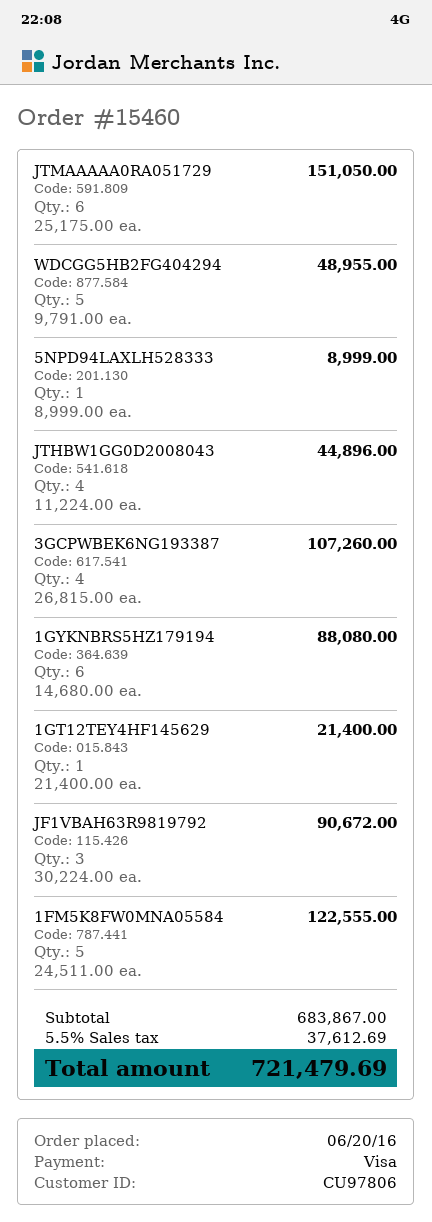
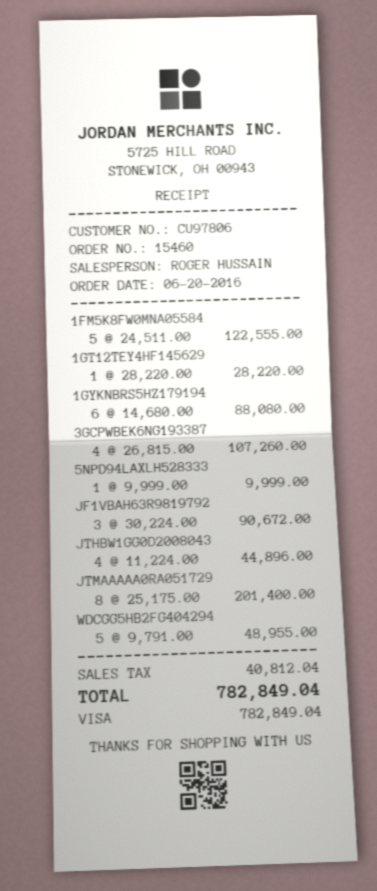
JTMAAAAA0RA051729: 6 x 25175.00 = 151050.00 -> 8 x 25175.00 = 201400.00
5NPD94LAXLH528333: 1 x 8999.00 = 8999.00 -> 1 x 9999.00 = 9999.00
1GT12TEY4HF145629: 1 x 21400.00 = 21400.00 -> 1 x 28220.00 = 28220.00
tax: 37612.69 -> 40812.04
total: 721479.69 -> 782849.04

